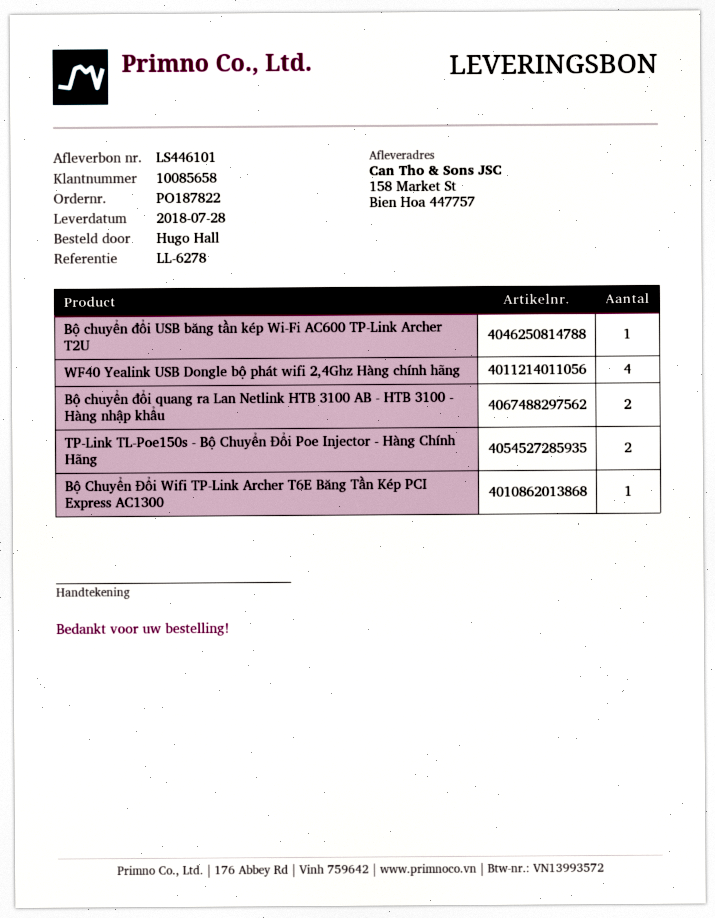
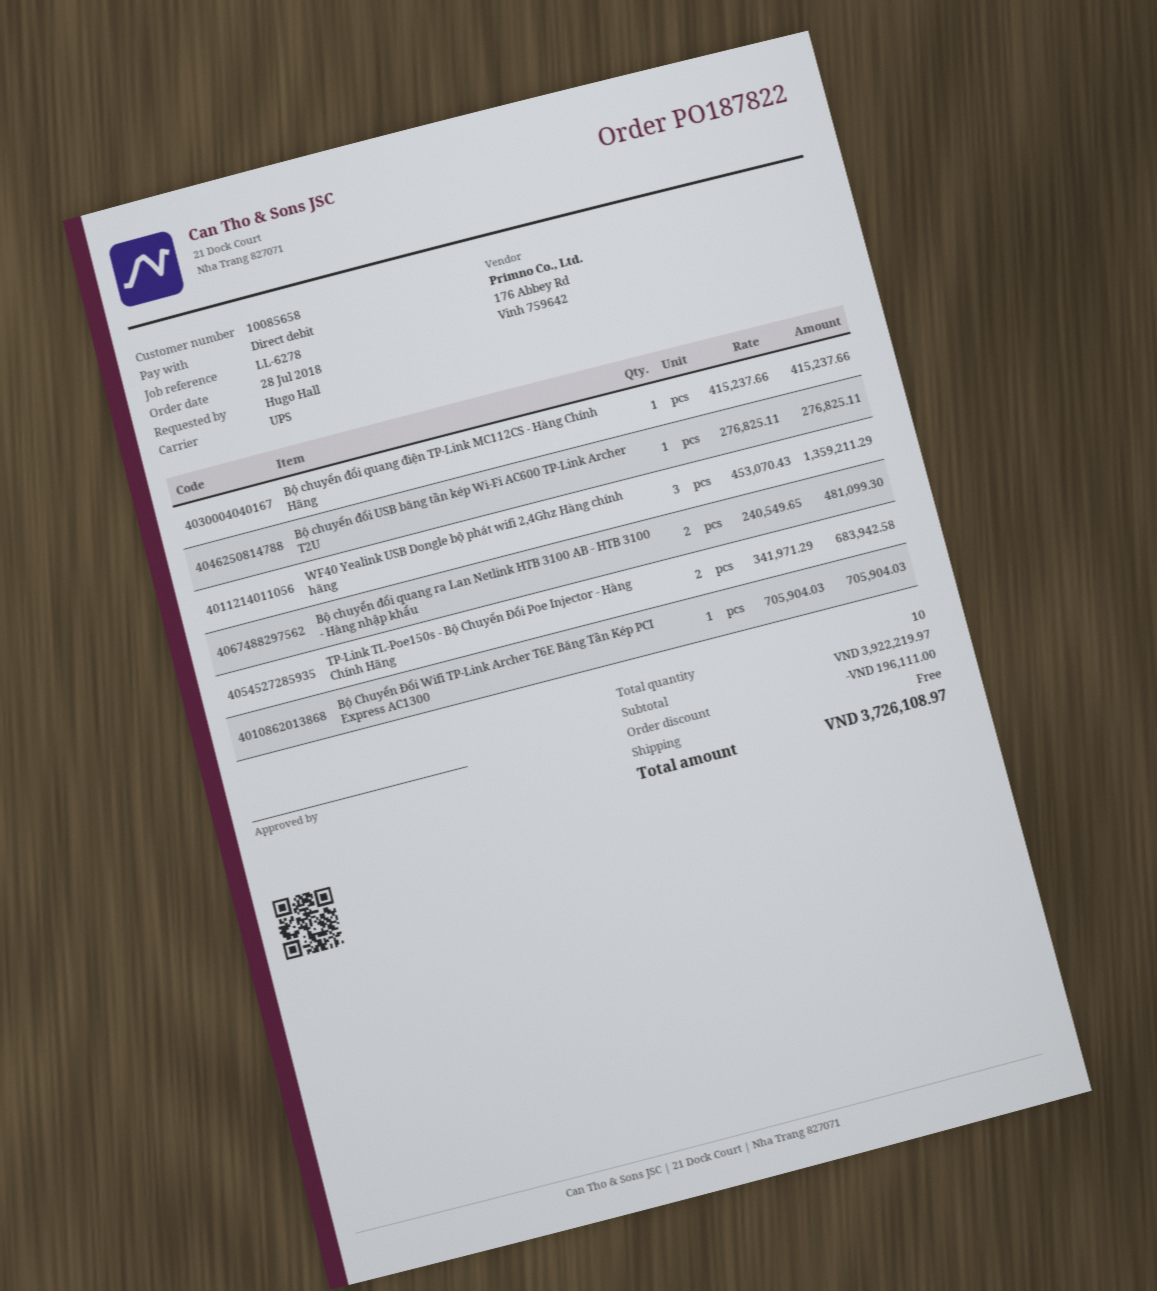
WF40 Yealink USB Dongle bộ phát wifi 2,4Ghz Hàng chính hãng: 4 -> 3
Bộ chuyển đổi quang điện TP-Link MC112CS - Hàng Chính Hãng: none -> 1

